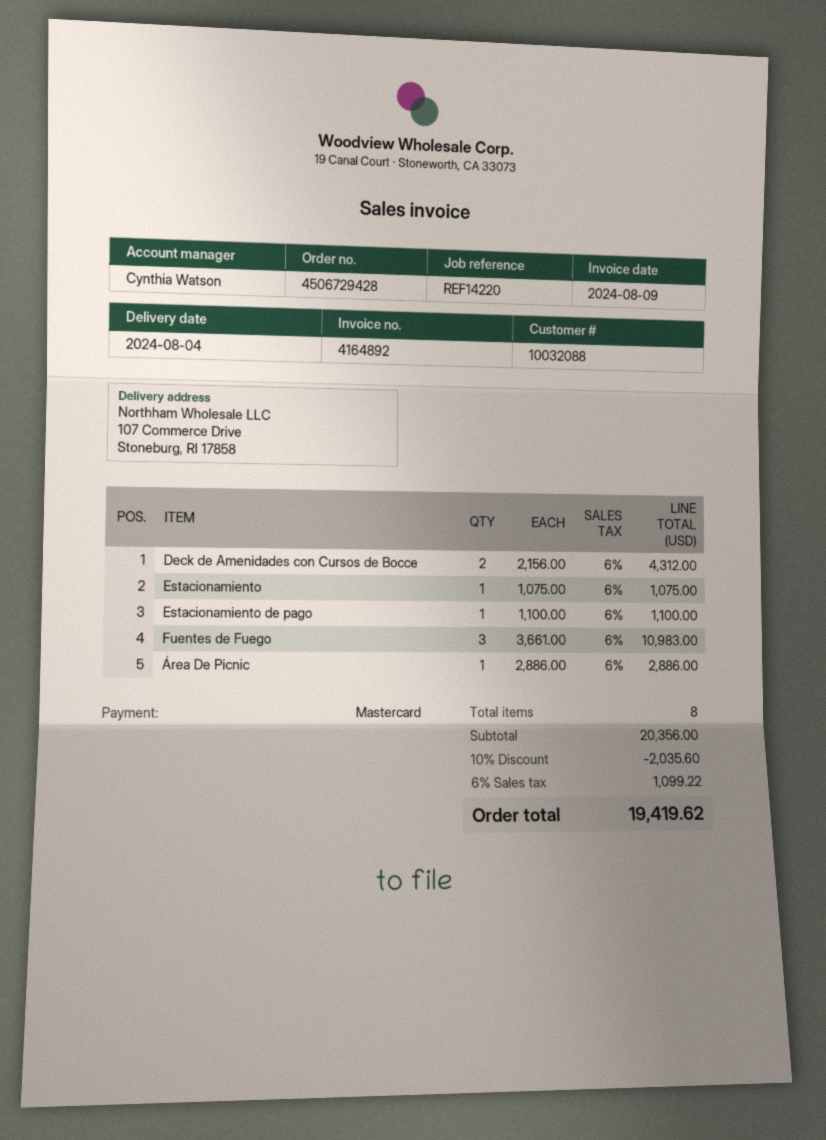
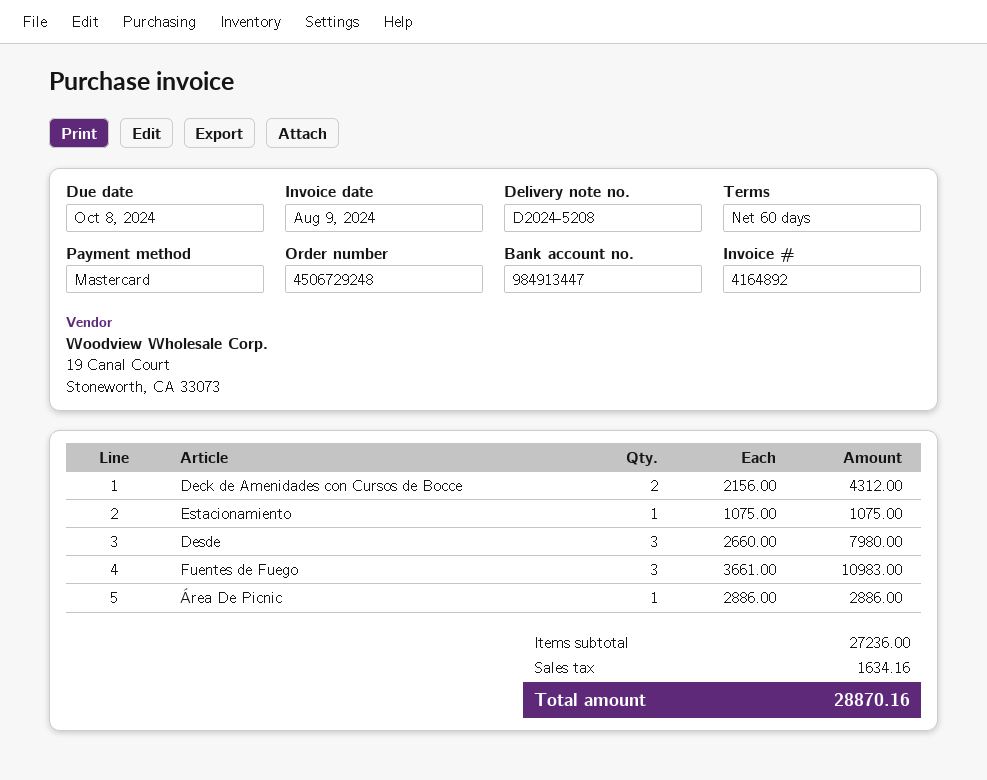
order number: 4506729428 -> 4506729248
Estacionamiento de pago: 1 x 1100.00 = 1100.00 -> none
Desde: none -> 3 x 2660.00 = 7980.00
subtotal: 20356.00 -> 27236.00
discount: 10% = 2035.60 -> none
tax: 1099.22 -> 1634.16
total: 19419.62 -> 28870.16

